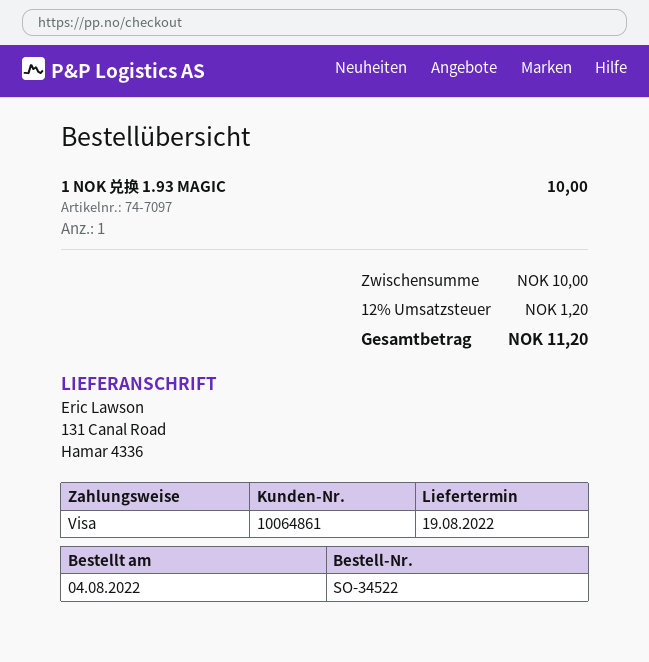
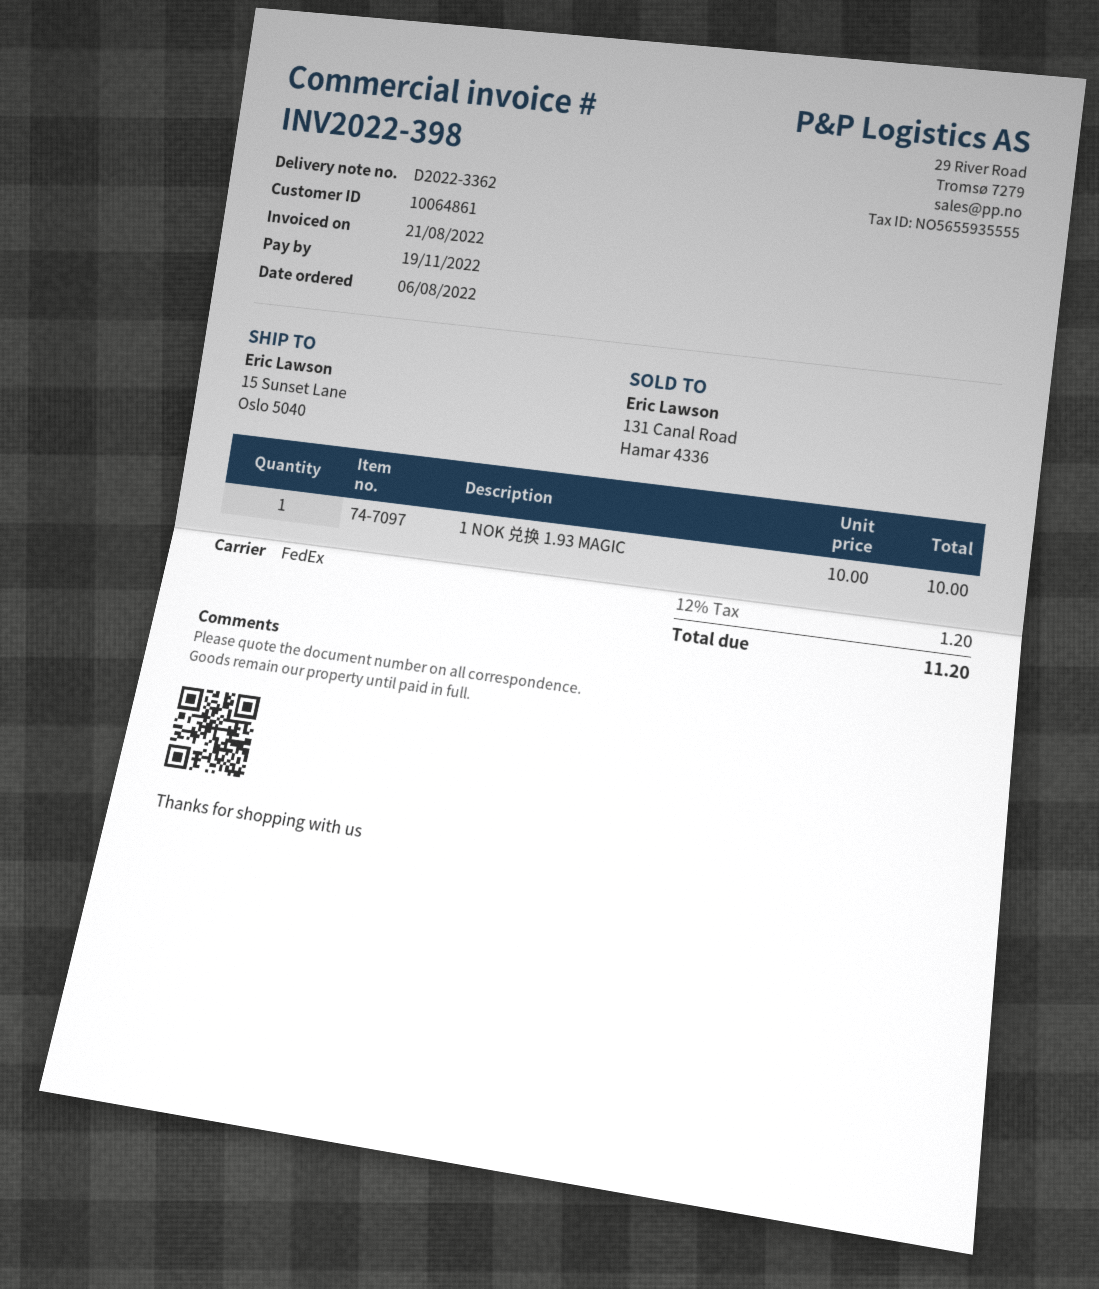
order date: 2022-08-04 -> 2022-08-06
ship to: 131 Canal Road, Hamar 4336 -> 15 Sunset Lane, Oslo 5040

